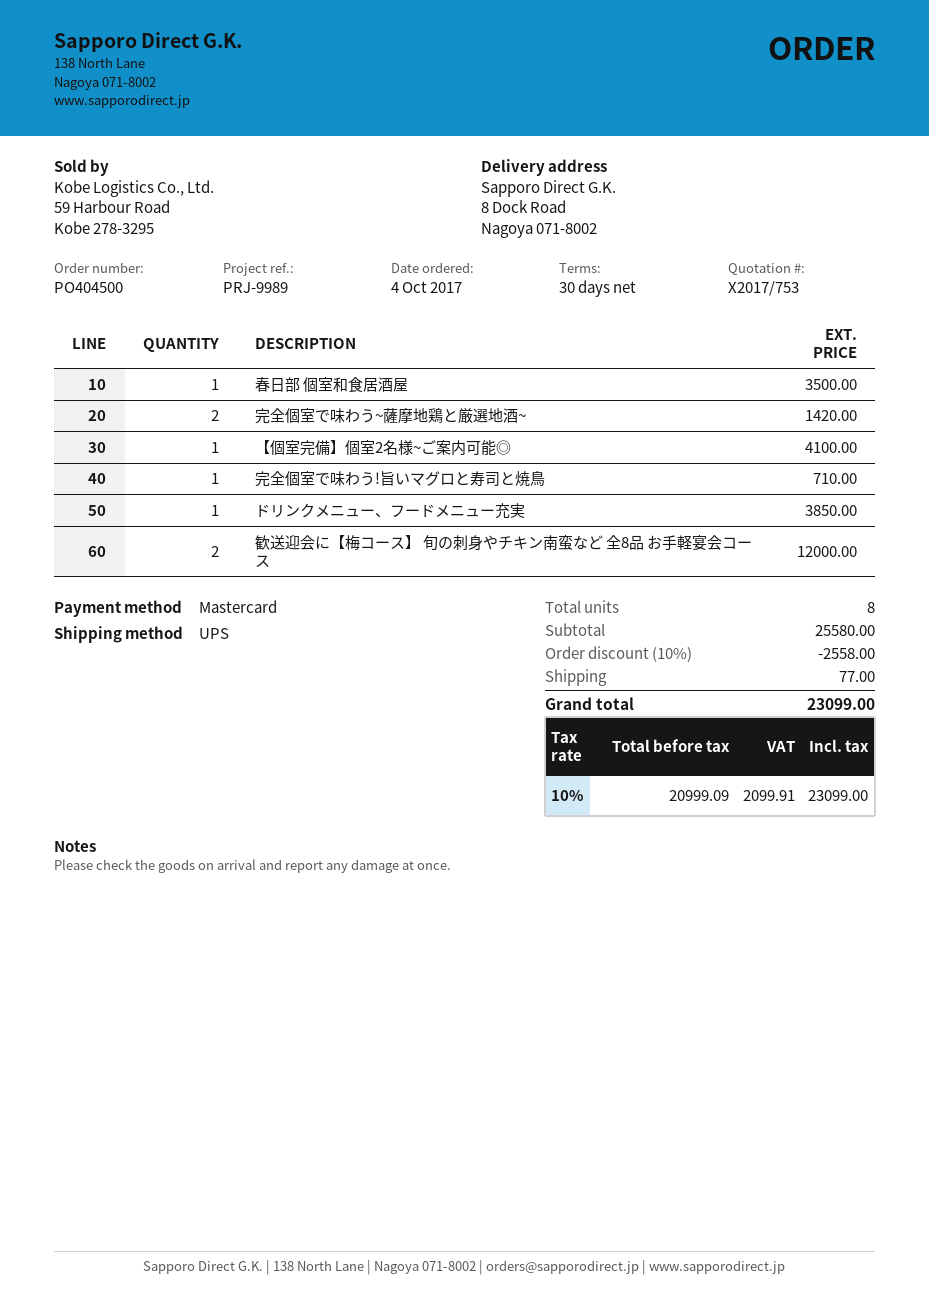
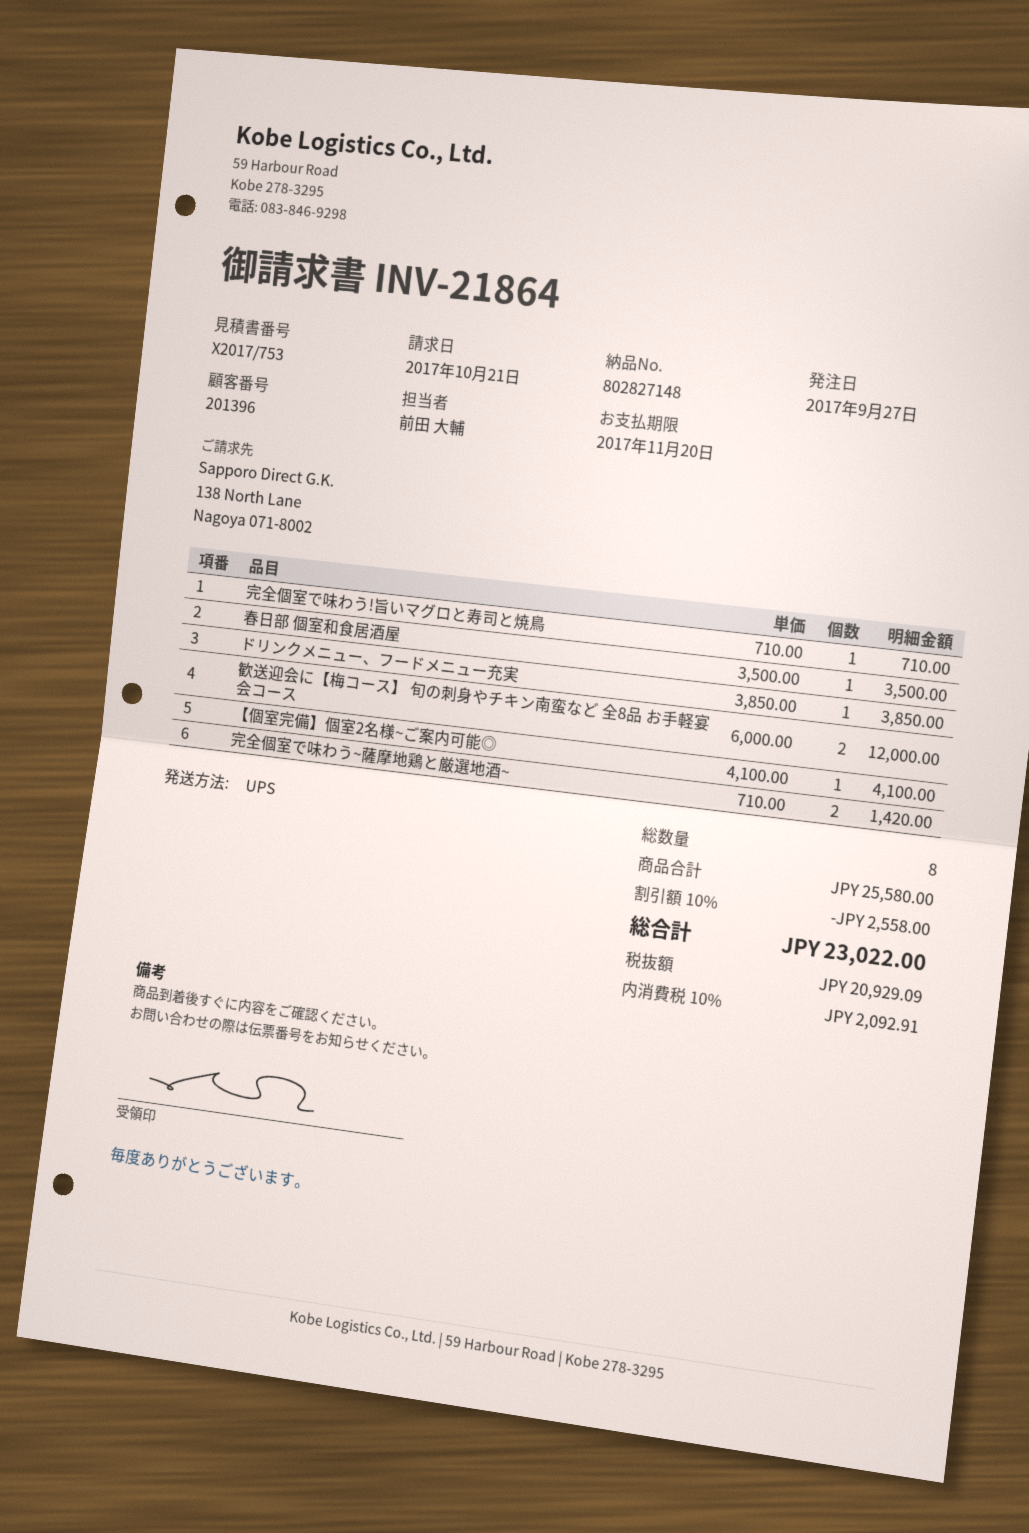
order date: 2017-10-04 -> 2017-09-27
shipping: 77.00 -> none
net: 20999.09 -> 20929.09
tax: 10% = 2099.91 -> 10% = 2092.91
total: 23099.00 -> 23022.00

